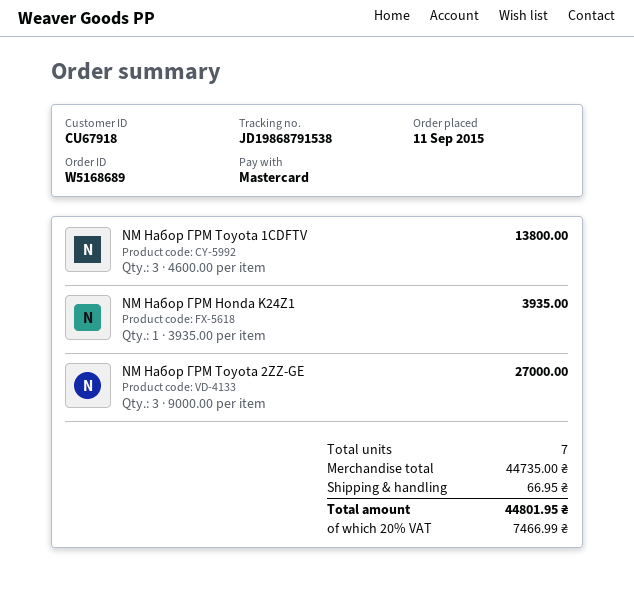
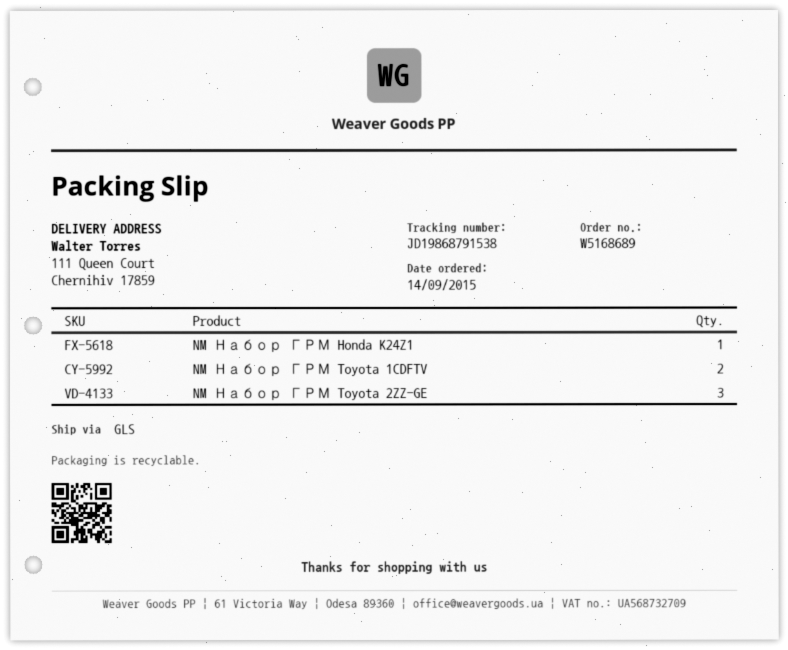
order date: 2015-09-11 -> 2015-09-14
NM Набор ГРМ Toyota 1CDFTV: 3 -> 2

